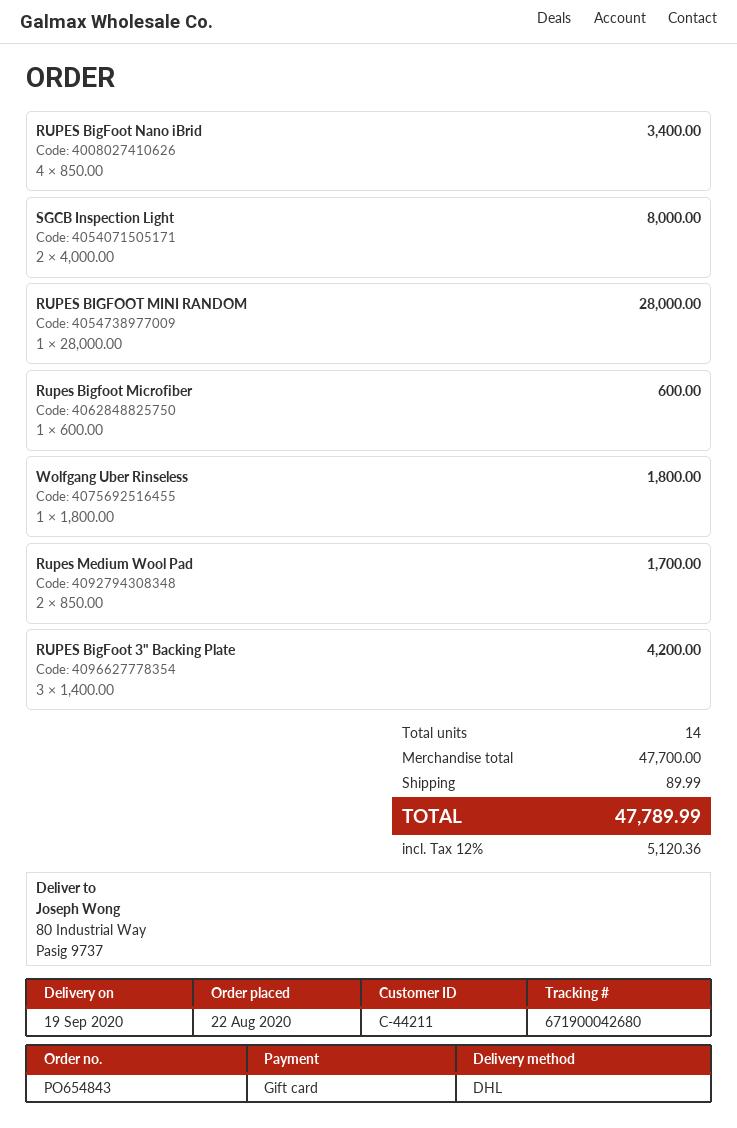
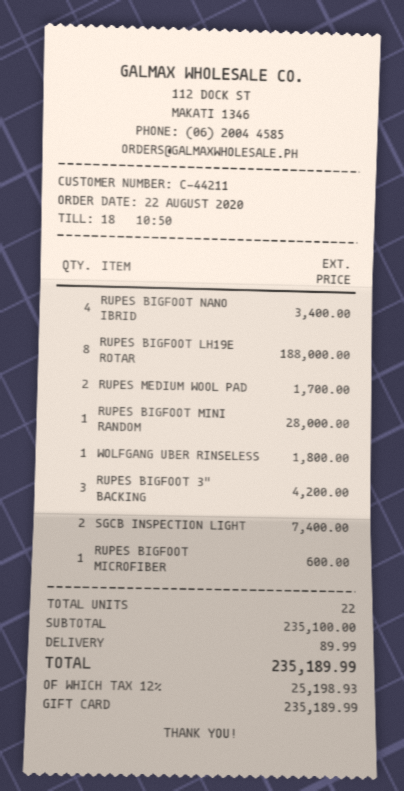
SGCB Inspection Light: 2 for 8000.00 -> 2 for 7400.00
RUPES BIGFOOT LH19E ROTAR: none -> 8 for 188000.00
total quantity: 14 -> 22
subtotal: 47700.00 -> 235100.00
tax: 12% = 5120.36 -> 12% = 25198.93
total: 47789.99 -> 235189.99

